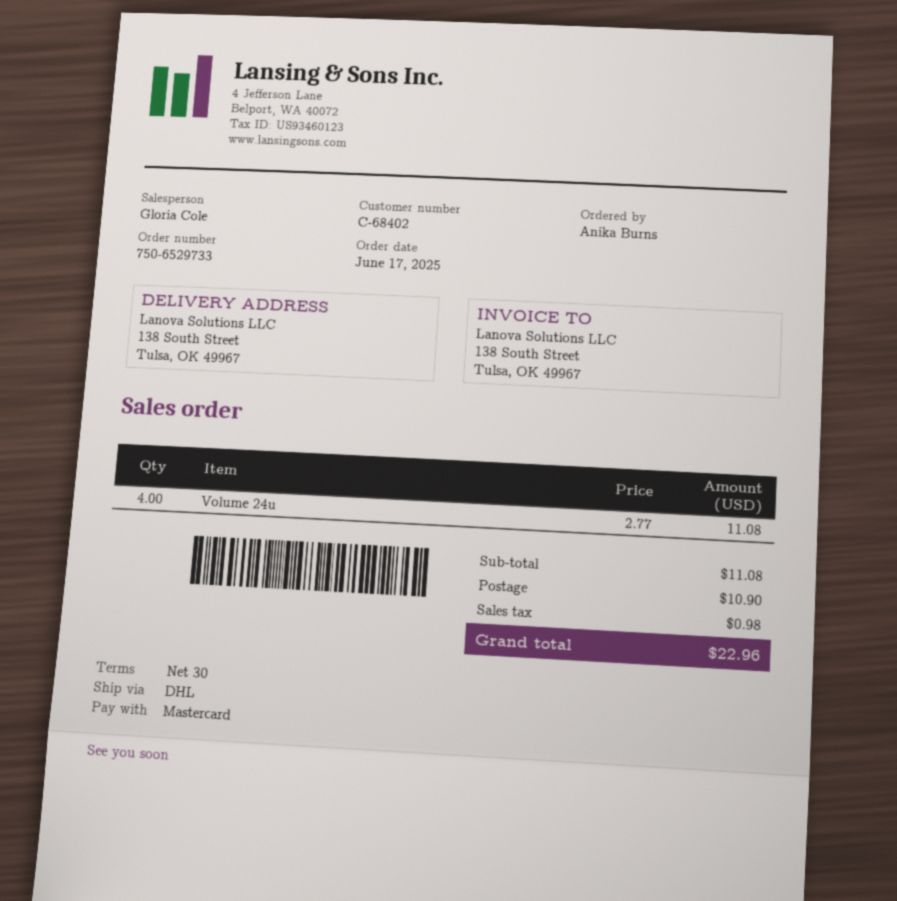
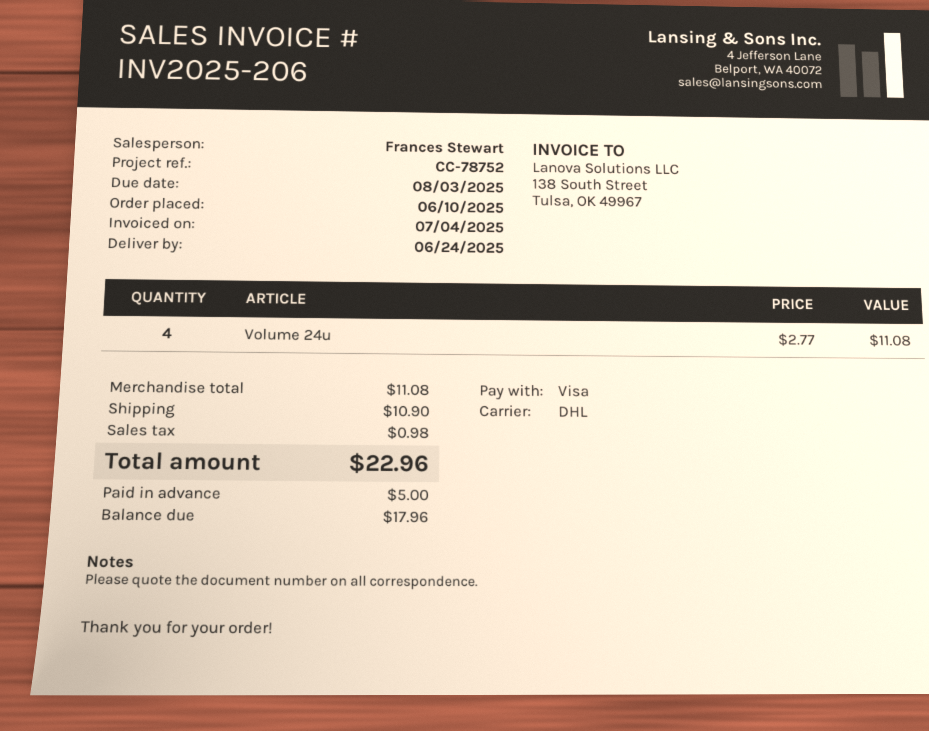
order date: 2025-06-17 -> 2025-06-10
sales rep: Gloria Cole -> Frances Stewart
payment method: Mastercard -> Visa

